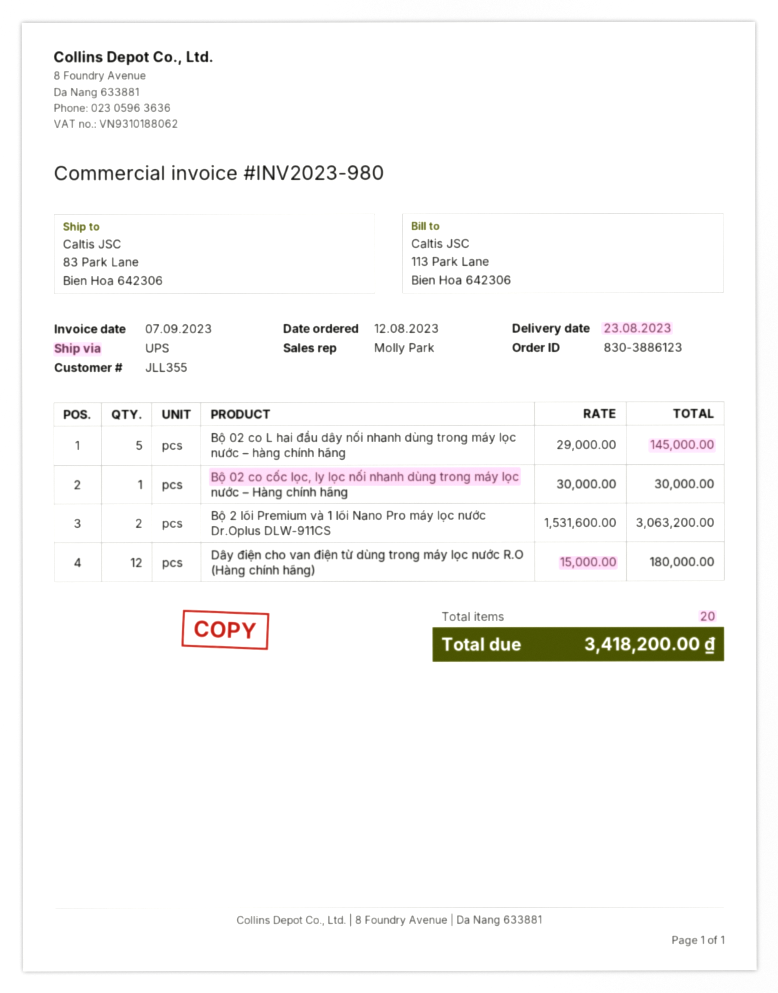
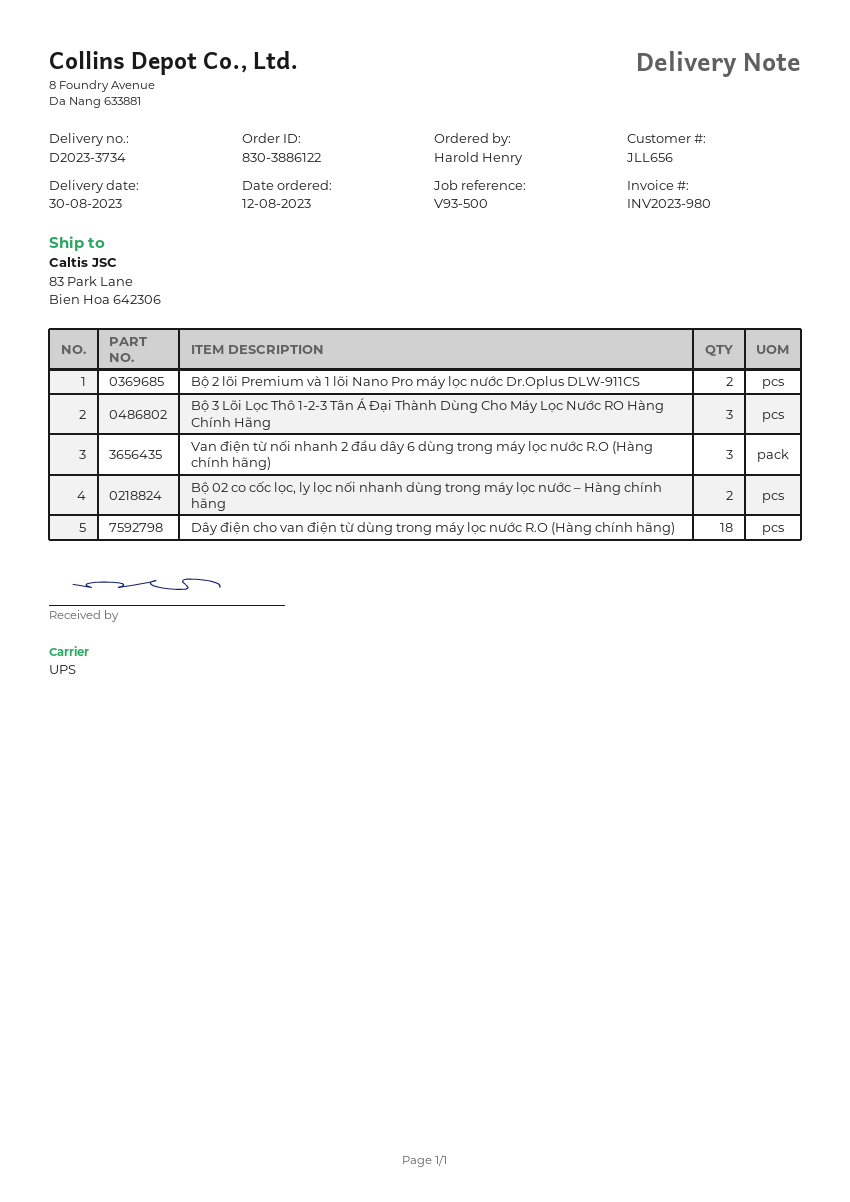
order number: 830-3886123 -> 830-3886122
delivery date: 2023-08-23 -> 2023-08-30
customer number: JLL355 -> JLL656
Bộ 02 co L hai đầu dây nối nhanh dùng trong máy lọc nước – hàng chính hãng: 5 -> none
Bộ 02 co cốc lọc, ly lọc nối nhanh dùng trong máy lọc nước – Hàng chính hãng: 1 -> 2
Dây điện cho van điện từ dùng trong máy lọc nước R.O (Hàng chính hãng): 12 -> 18
Bộ 3 Lõi Lọc Thô 1-2-3 Tân Á Đại Thành Dùng Cho Máy Lọc Nước RO Hàng Chính Hãng: none -> 3
Van điện từ nối nhanh 2 đầu dây 6 dùng trong máy lọc nước R.O (Hàng chính hãng): none -> 3

